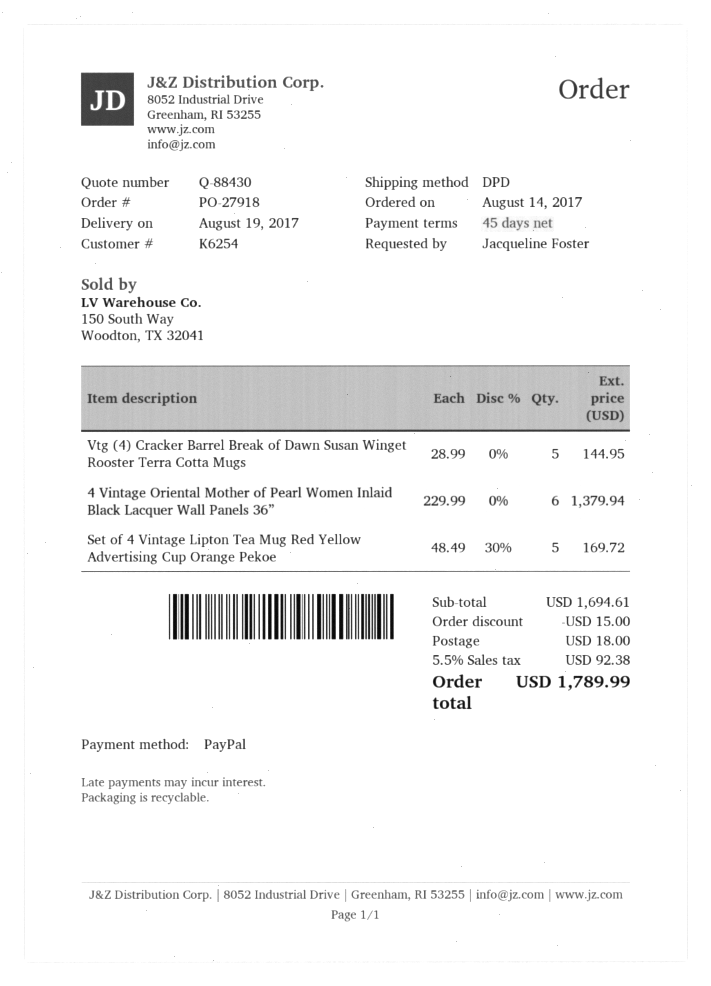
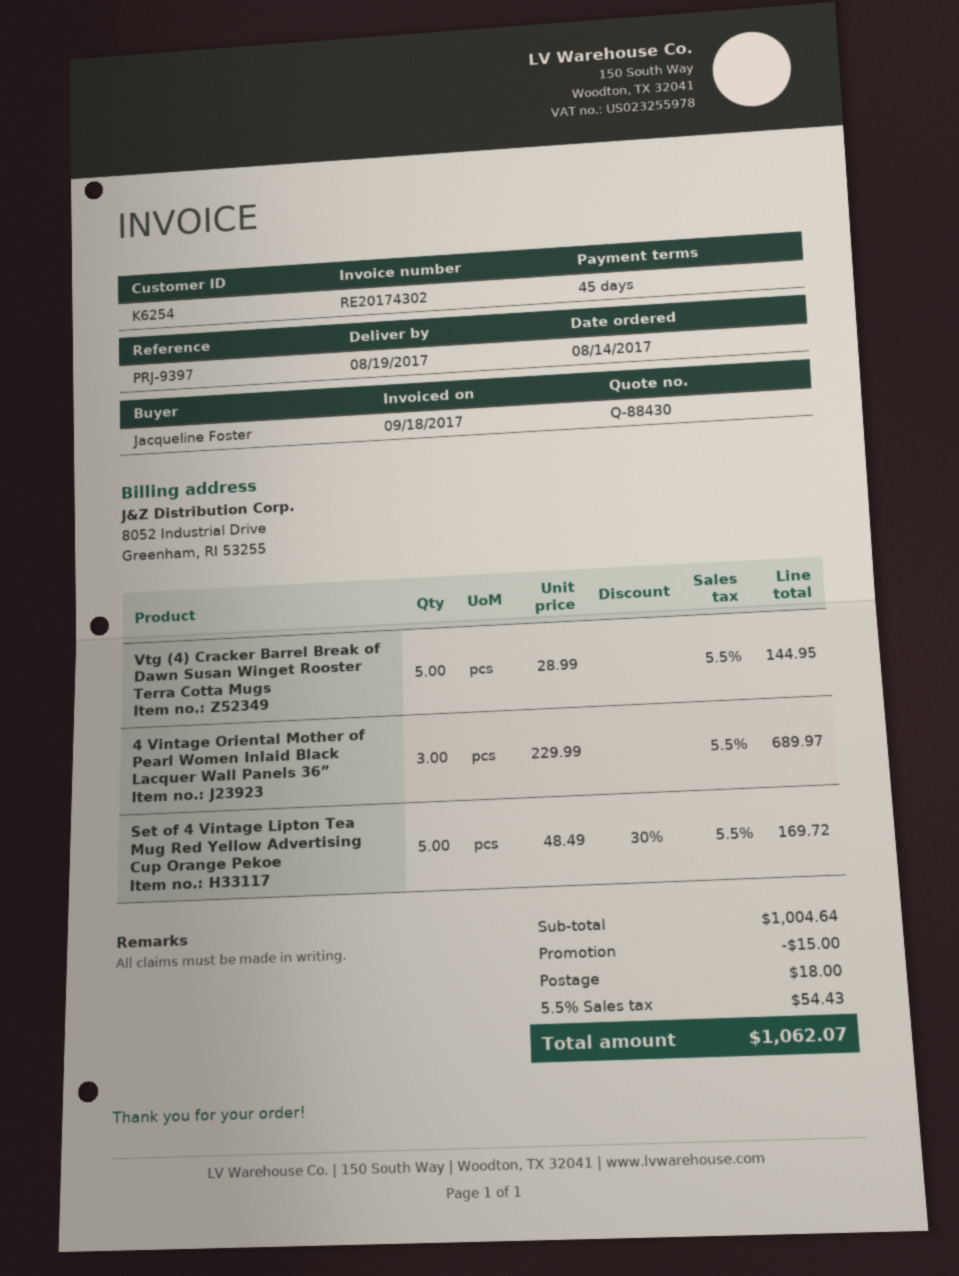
4 Vintage Oriental Mother of Pearl Women Inlaid Black Lacquer Wall Panels 36”: 6 x 229.99 = 1379.94 -> 3 x 229.99 = 689.97
subtotal: 1694.61 -> 1004.64
tax: 5.5% = 92.38 -> 5.5% = 54.43
total: 1789.99 -> 1062.07

